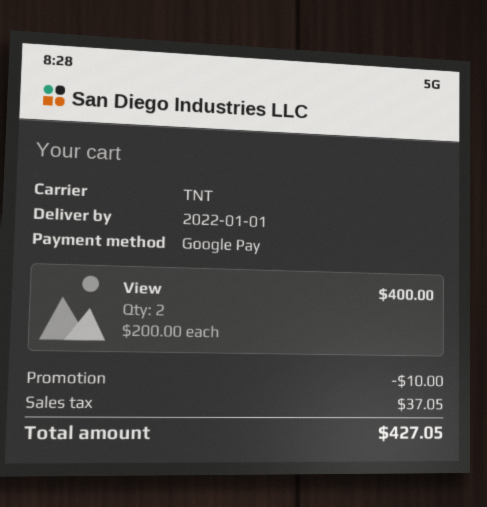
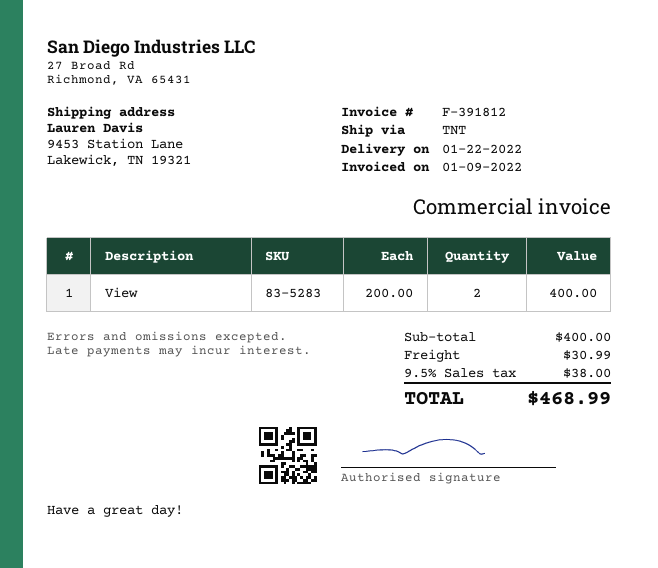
delivery date: 2022-01-01 -> 2022-01-22
discount: 10.00 -> none
shipping: none -> 30.99
tax: 37.05 -> 38.00
total: 427.05 -> 468.99

